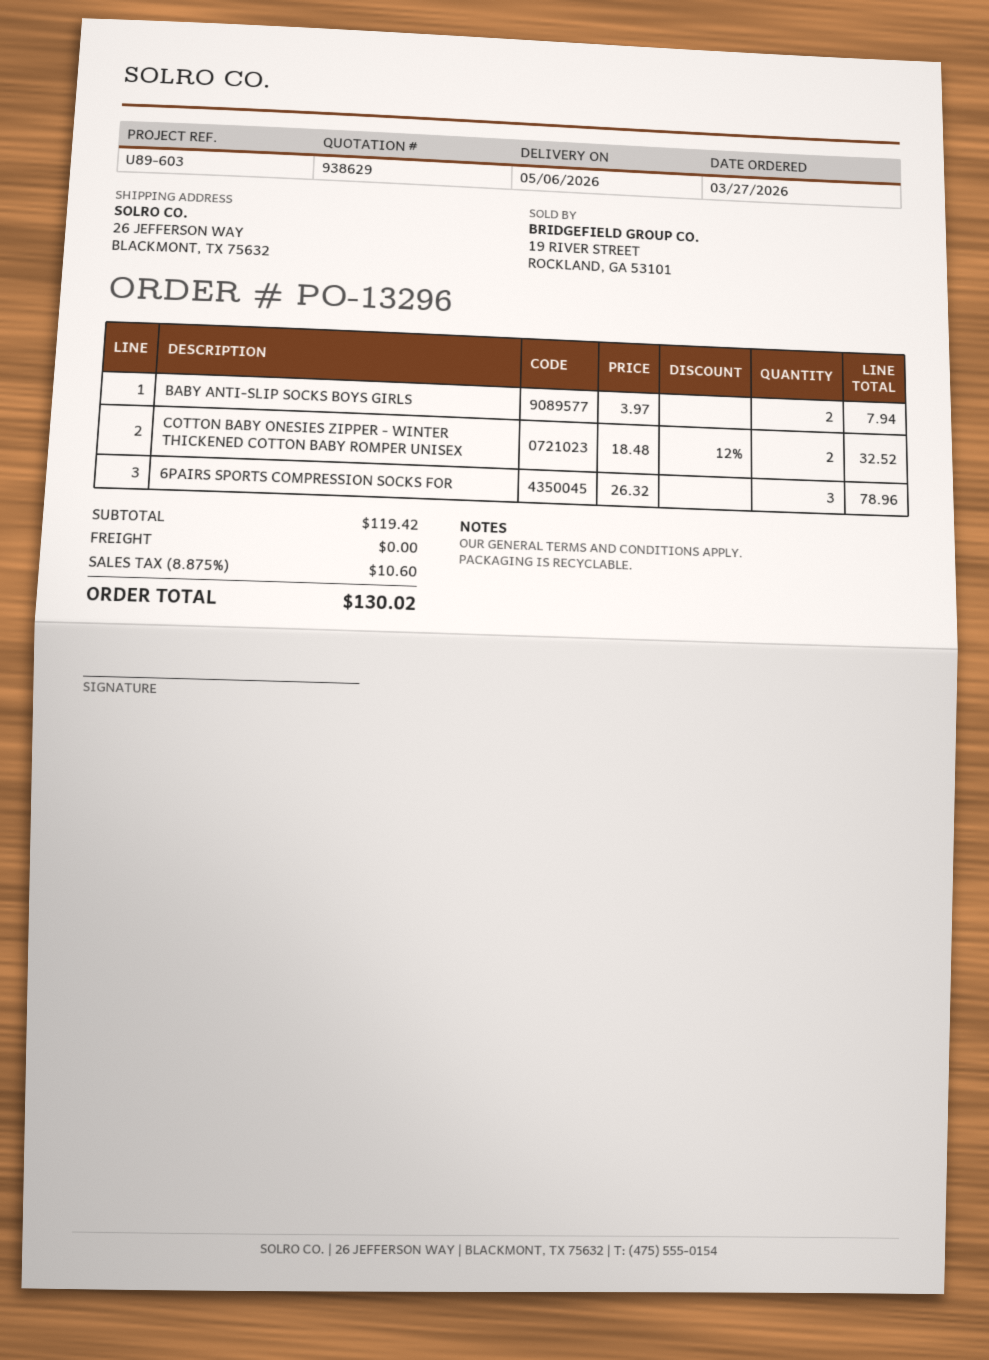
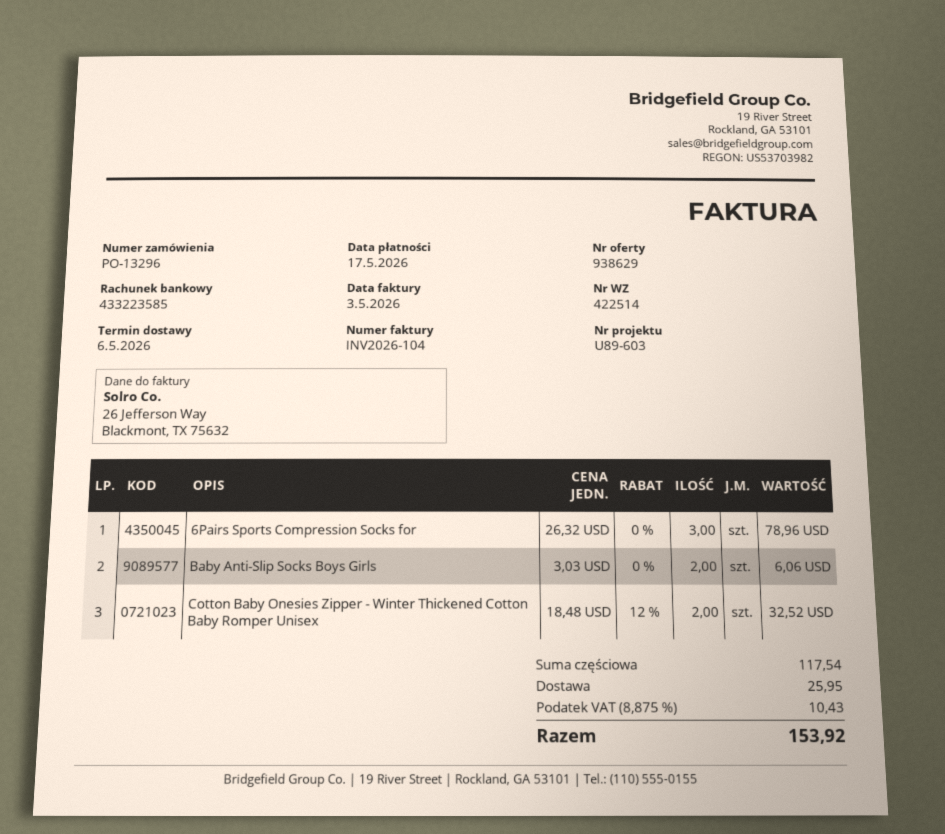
BABY ANTI-SLIP SOCKS BOYS GIRLS: 2 x 3.97 = 7.94 -> 2 x 3.03 = 6.06
subtotal: 119.42 -> 117.54
shipping: 0.00 -> 25.95
tax: 8.875% = 10.60 -> 8.875% = 10.43
total: 130.02 -> 153.92

